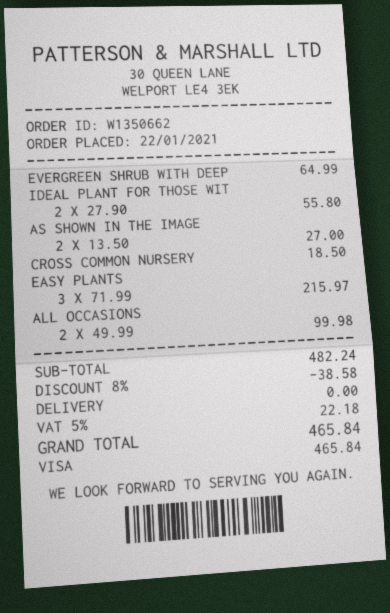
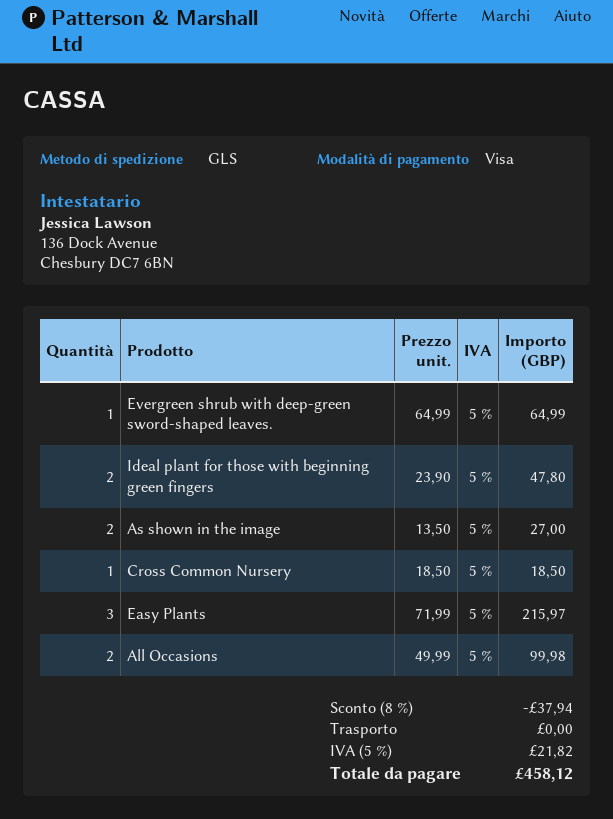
IDEAL PLANT FOR THOSE WIT: 2 x 27.90 = 55.80 -> 2 x 23.90 = 47.80
discount: 8% = 38.58 -> 8% = 37.94
tax: 5% = 22.18 -> 5% = 21.82
total: 465.84 -> 458.12

